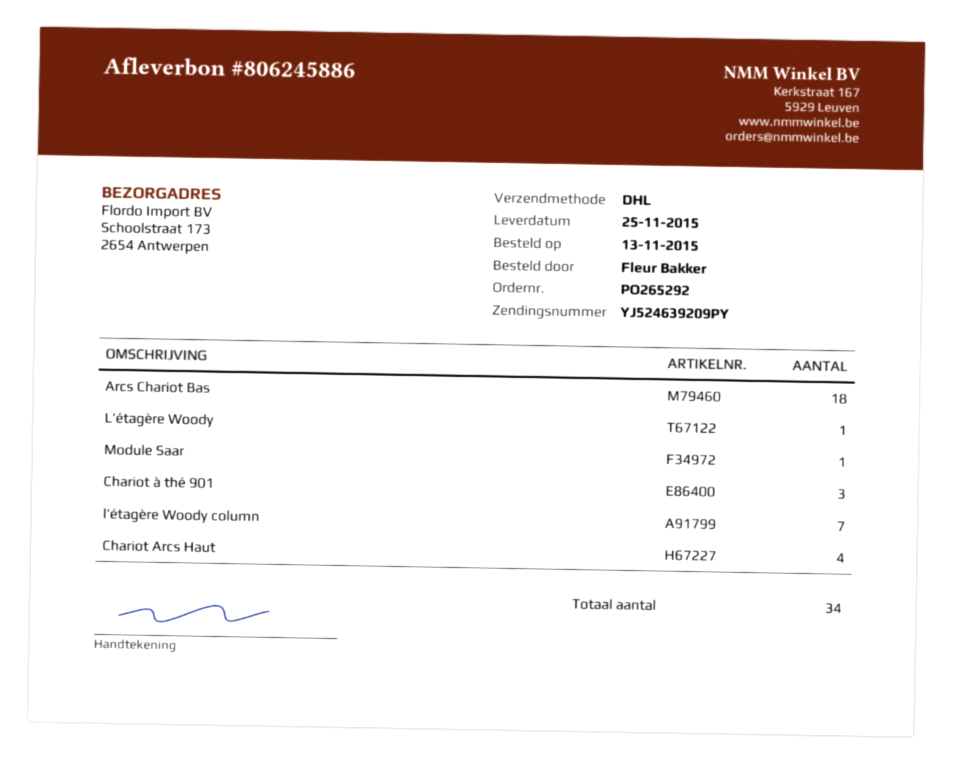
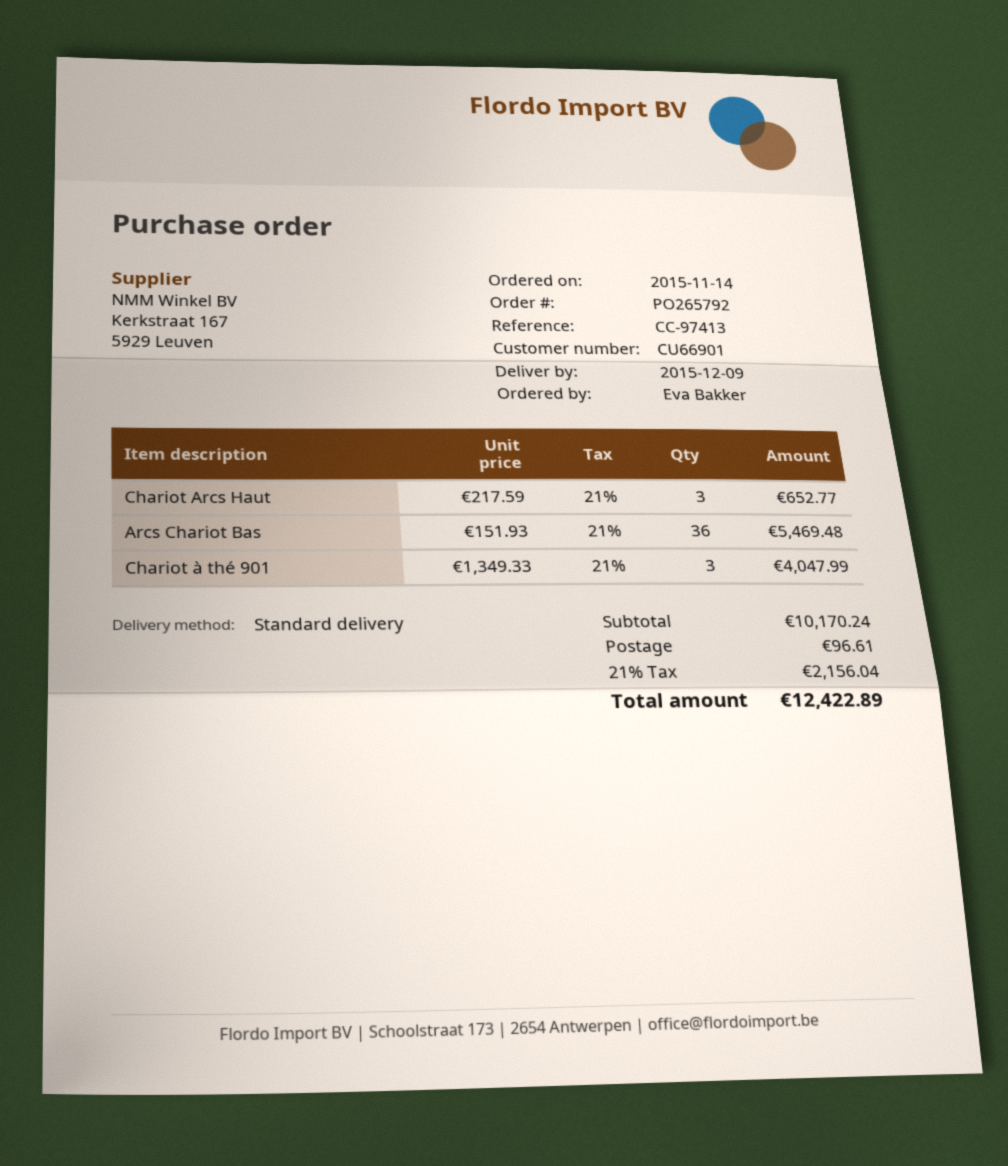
order number: PO265292 -> PO265792
order date: 2015-11-13 -> 2015-11-14
delivery date: 2015-11-25 -> 2015-12-09
ordered by: Fleur Bakker -> Eva Bakker
shipping method: DHL -> standard
Arcs Chariot Bas: 18 -> 36
L’étagère Woody: 1 -> none
Module Saar: 1 -> none
l’étagère Woody column: 7 -> none
Chariot Arcs Haut: 4 -> 3

